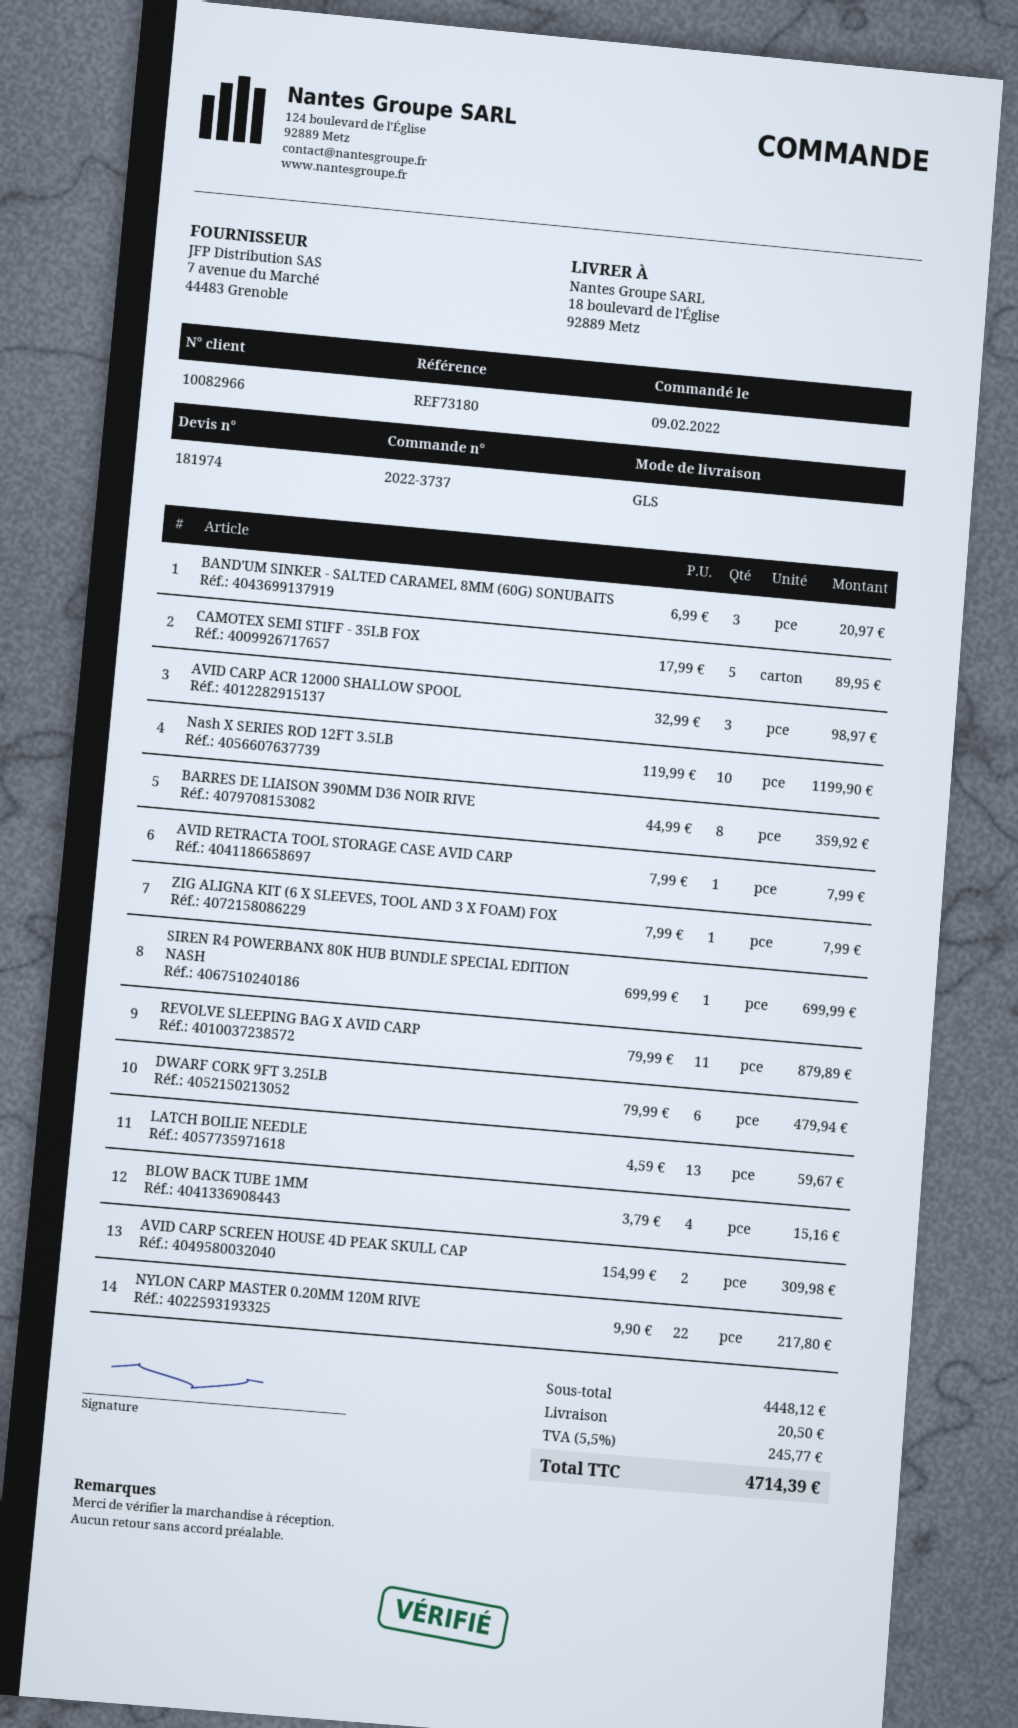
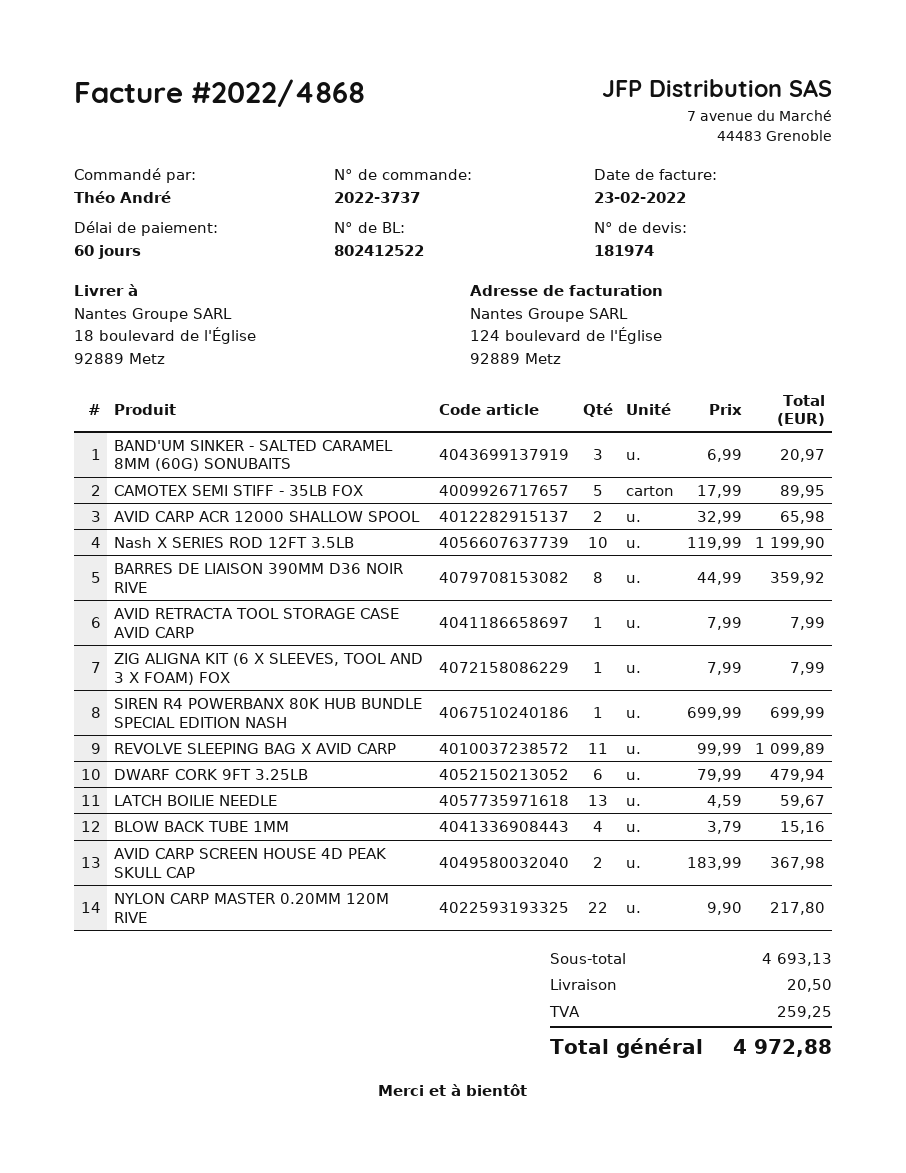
AVID CARP ACR 12000 SHALLOW SPOOL: 3 x 32.99 = 98.97 -> 2 x 32.99 = 65.98
REVOLVE SLEEPING BAG X AVID CARP: 11 x 79.99 = 879.89 -> 11 x 99.99 = 1099.89
AVID CARP SCREEN HOUSE 4D PEAK SKULL CAP: 2 x 154.99 = 309.98 -> 2 x 183.99 = 367.98
subtotal: 4448.12 -> 4693.13
tax: 245.77 -> 259.25
total: 4714.39 -> 4972.88

